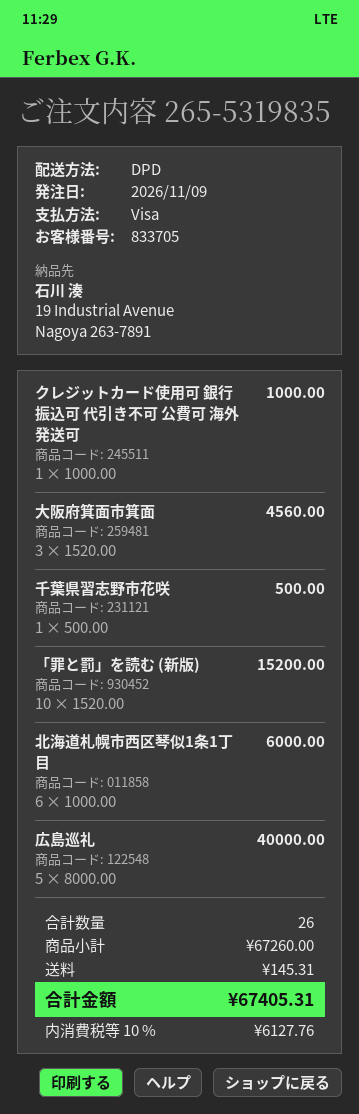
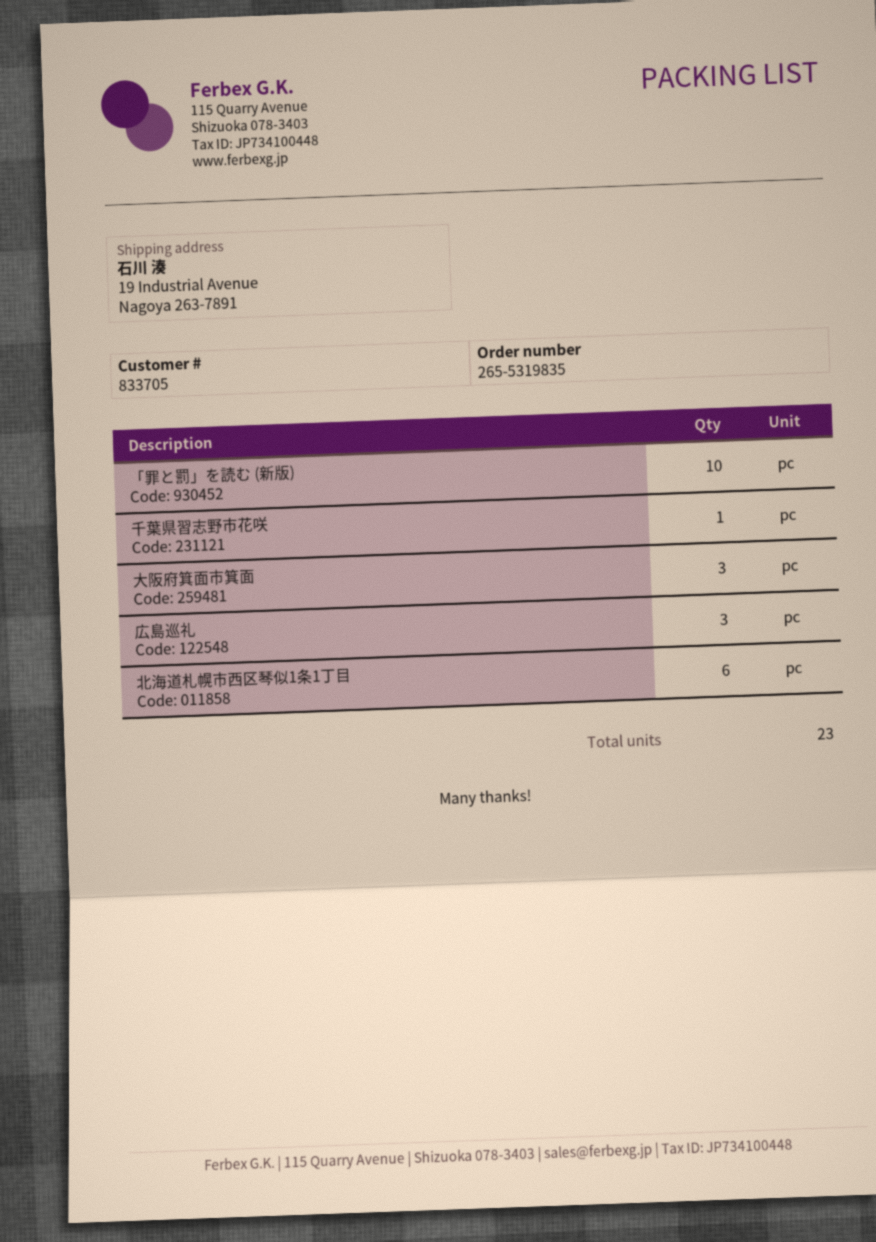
クレジットカード使用可 銀行振込可 代引き不可 公費可 海外発送可: 1 -> none
広島巡礼: 5 -> 3
total quantity: 26 -> 23

